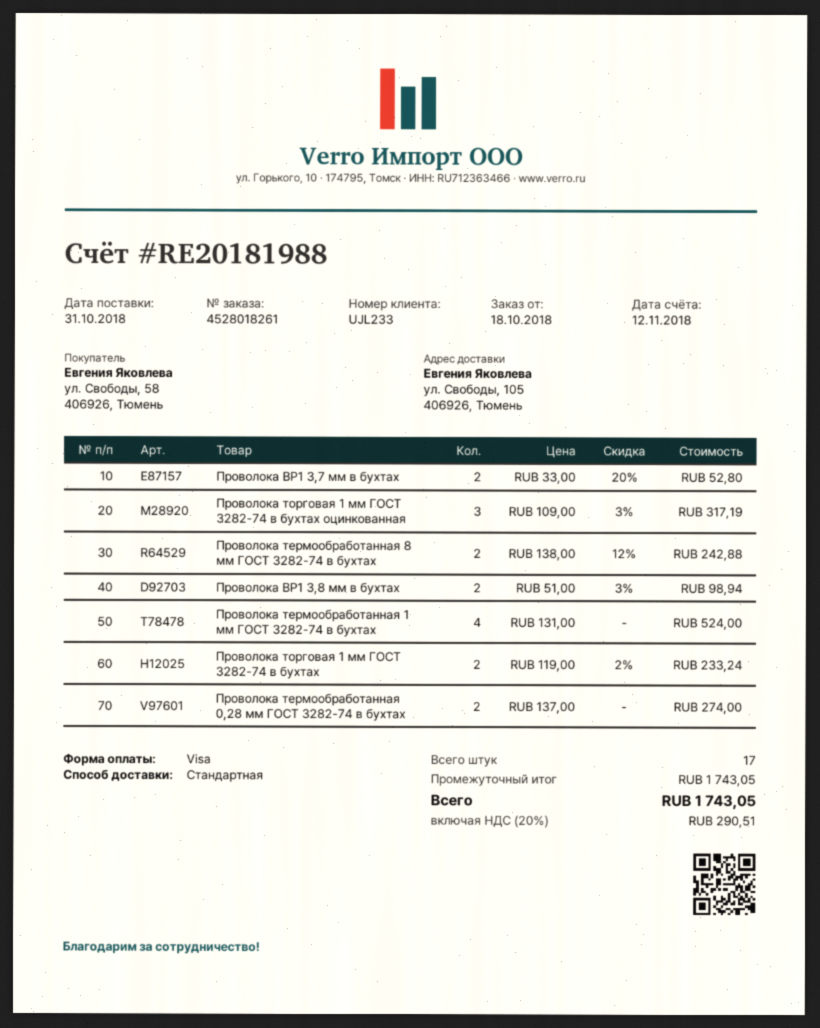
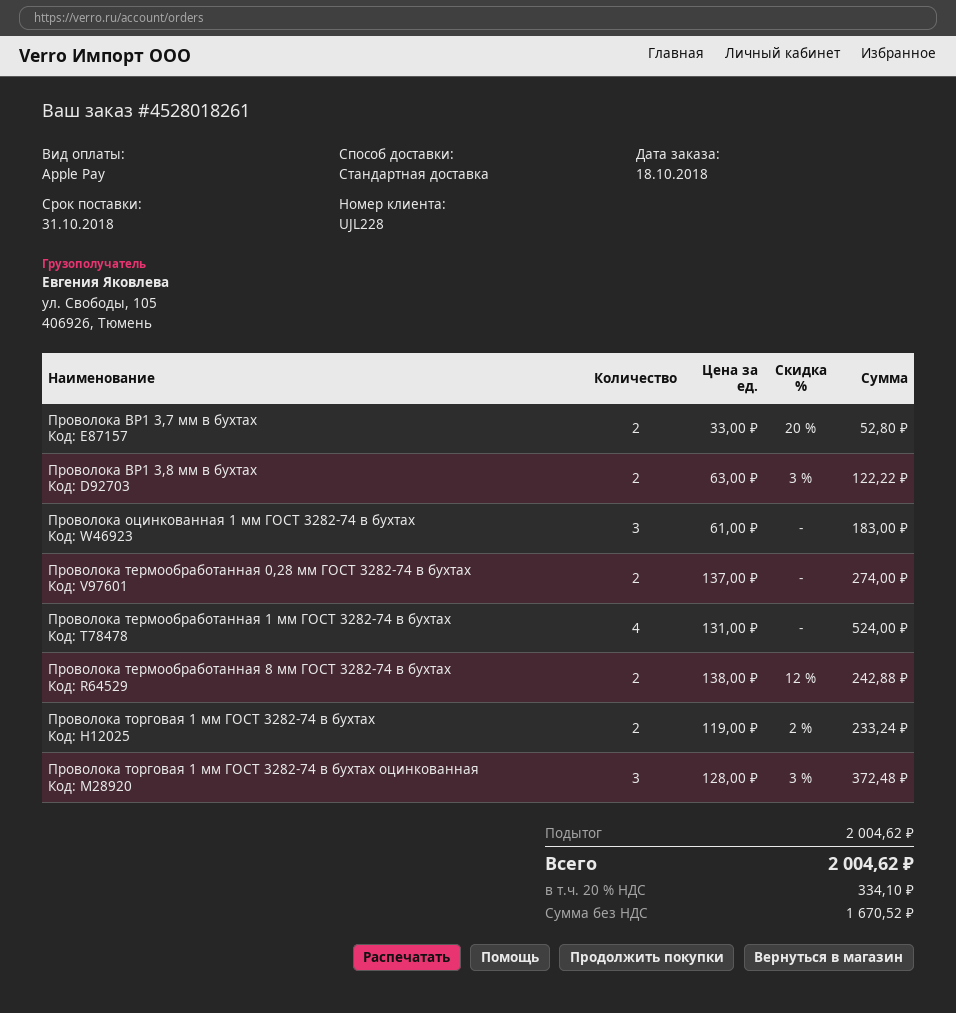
customer number: UJL233 -> UJL228
payment method: Visa -> Apple Pay
Проволока торговая 1 мм ГОСТ 3282-74 в бухтах оцинкованная: 3 x 109.00 - 3% = 317.19 -> 3 x 128.00 - 3% = 372.48
Проволока ВР1 3,8 мм в бухтах: 2 x 51.00 - 3% = 98.94 -> 2 x 63.00 - 3% = 122.22
Проволока оцинкованная 1 мм ГОСТ 3282-74 в бухтах: none -> 3 x 61.00 = 183.00
subtotal: 1743.05 -> 2004.62
tax: 20% = 290.51 -> 20% = 334.10
total: 1743.05 -> 2004.62

